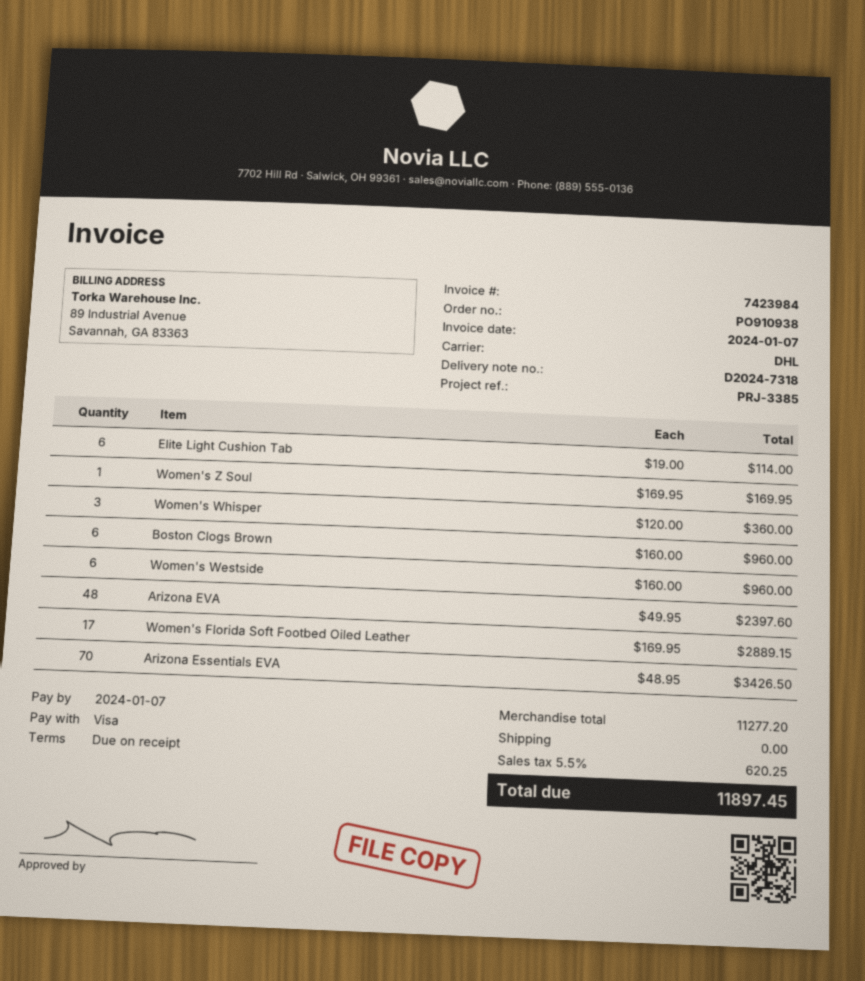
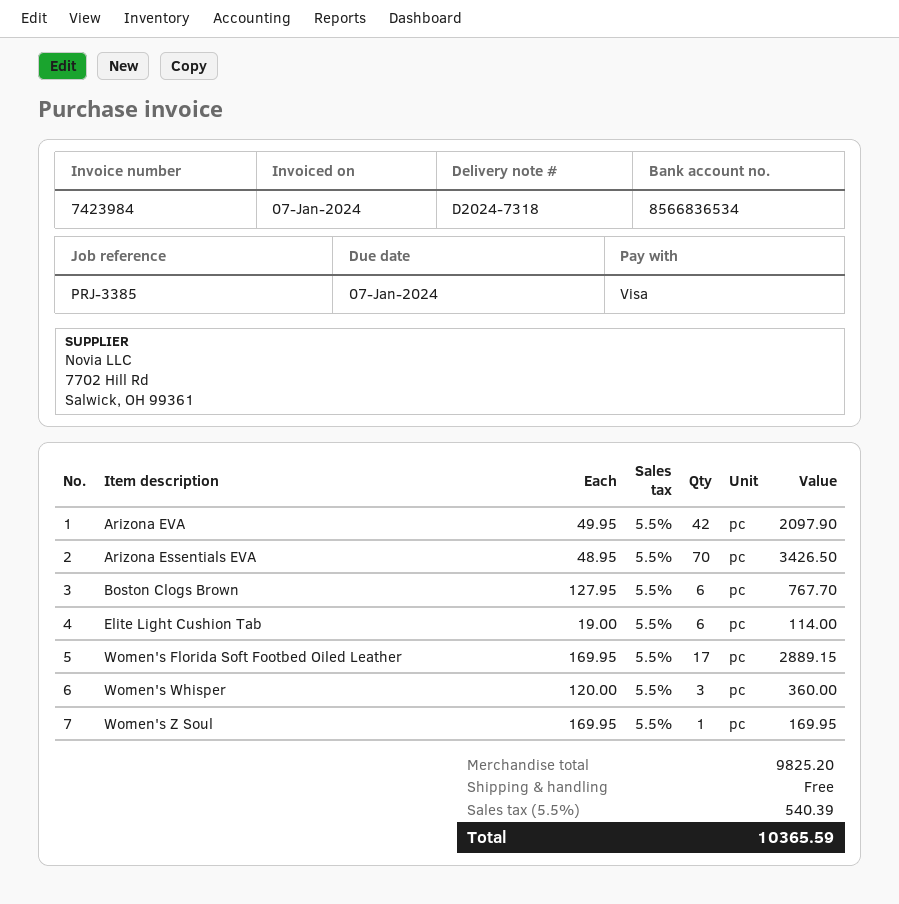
Boston Clogs Brown: 6 x 160.00 = 960.00 -> 6 x 127.95 = 767.70
Women's Westside: 6 x 160.00 = 960.00 -> none
Arizona EVA: 48 x 49.95 = 2397.60 -> 42 x 49.95 = 2097.90
subtotal: 11277.20 -> 9825.20
tax: 5.5% = 620.25 -> 5.5% = 540.39
total: 11897.45 -> 10365.59

